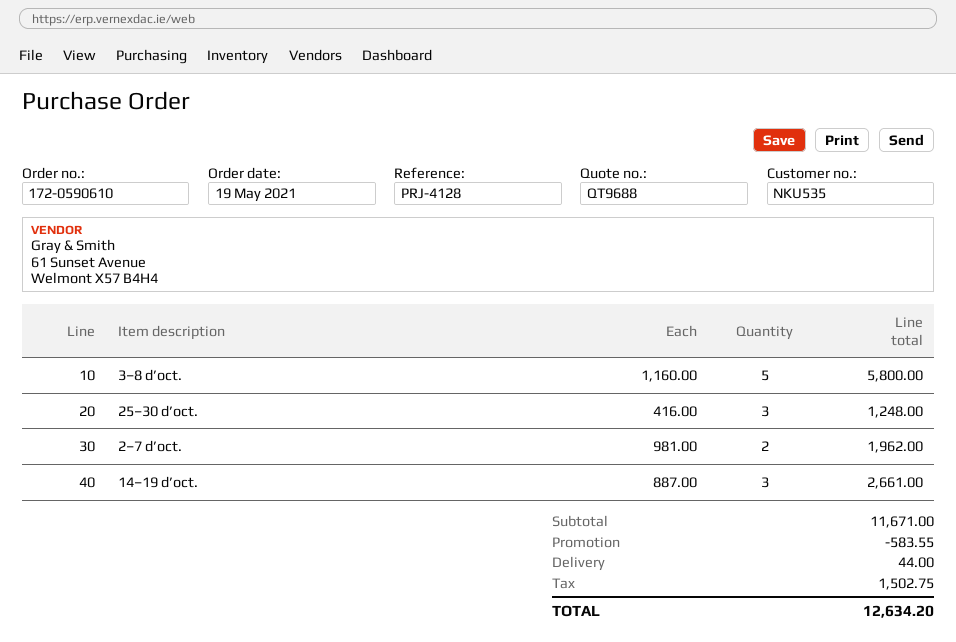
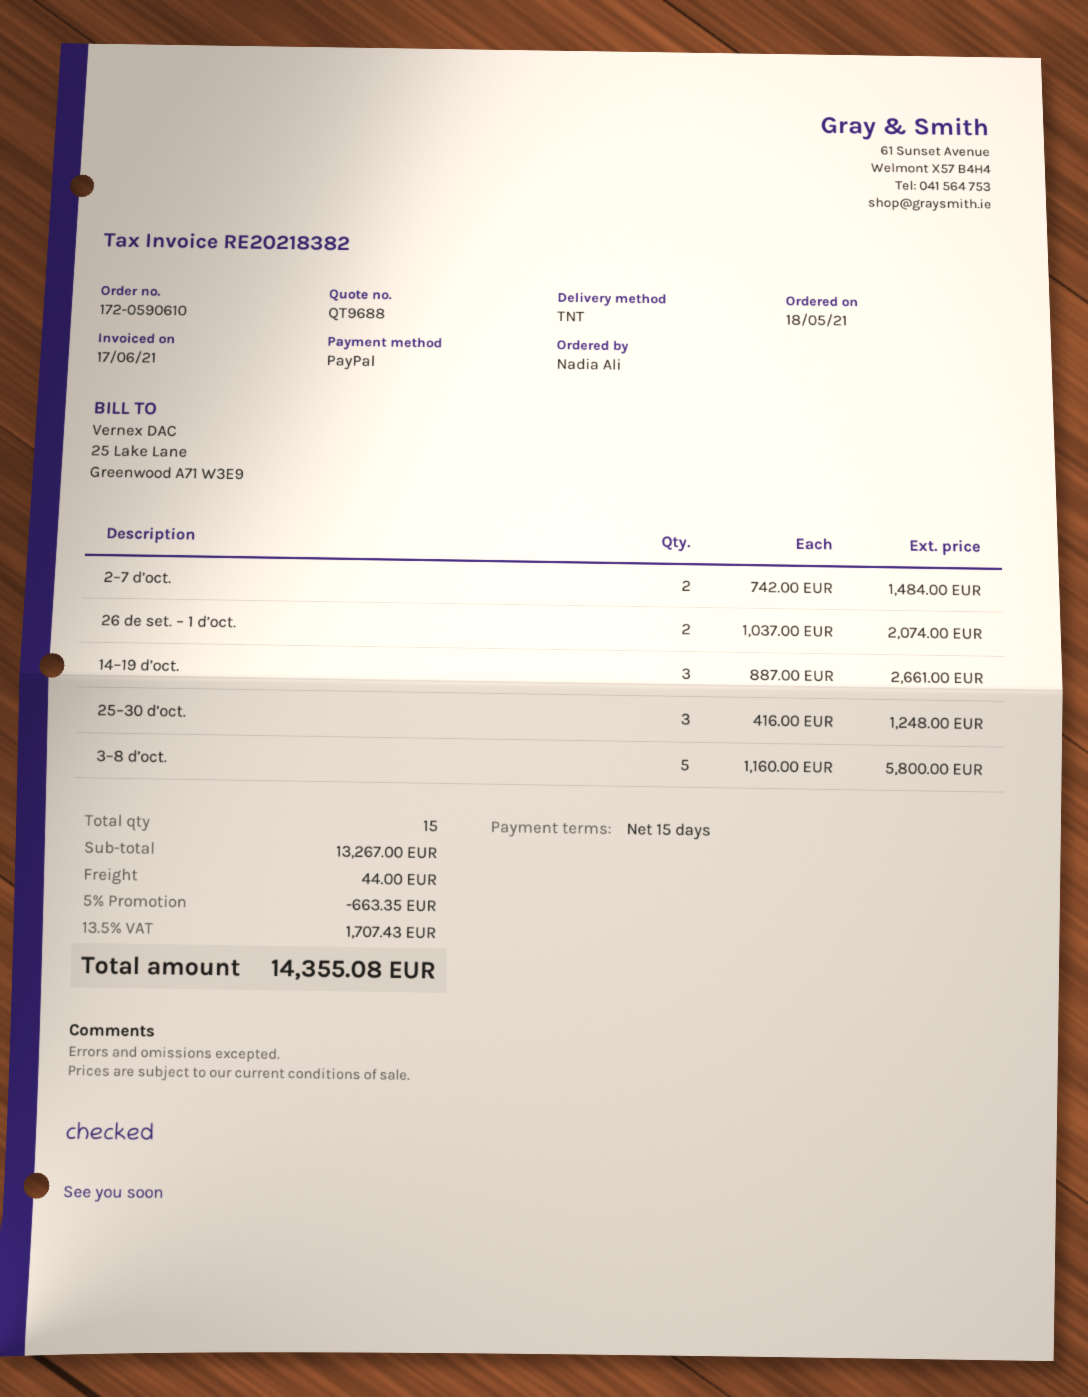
order date: 2021-05-19 -> 2021-05-18
2–7 d’oct.: 2 x 981.00 = 1962.00 -> 2 x 742.00 = 1484.00
26 de set. – 1 d’oct.: none -> 2 x 1037.00 = 2074.00
subtotal: 11671.00 -> 13267.00
discount: 583.55 -> 663.35
tax: 1502.75 -> 1707.43
total: 12634.20 -> 14355.08

